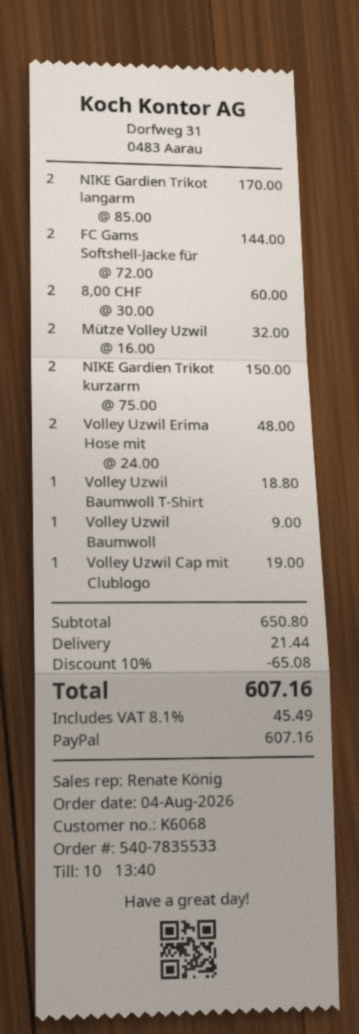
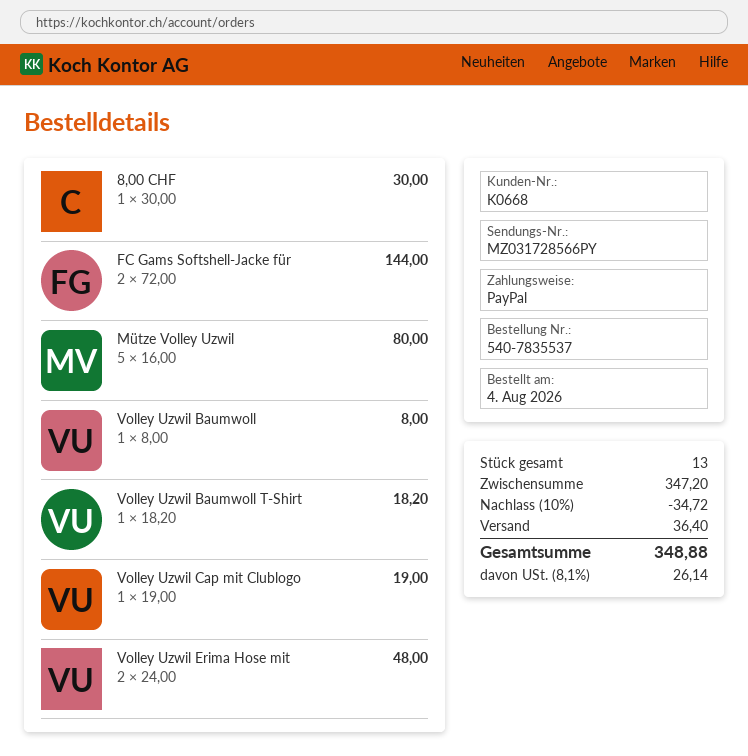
order number: 540-7835533 -> 540-7835537
customer number: K6068 -> K0668
NIKE Gardien Trikot langarm: 2 x 85.00 = 170.00 -> none
8,00 CHF: 2 x 30.00 = 60.00 -> 1 x 30.00 = 30.00
Mütze Volley Uzwil: 2 x 16.00 = 32.00 -> 5 x 16.00 = 80.00
NIKE Gardien Trikot kurzarm: 2 x 75.00 = 150.00 -> none
Volley Uzwil Baumwoll T-Shirt: 1 x 18.80 = 18.80 -> 1 x 18.20 = 18.20
Volley Uzwil Baumwoll: 1 x 9.00 = 9.00 -> 1 x 8.00 = 8.00
subtotal: 650.80 -> 347.20
discount: 10% = 65.08 -> 10% = 34.72
shipping: 21.44 -> 36.40
tax: 8.1% = 45.49 -> 8.1% = 26.14
total: 607.16 -> 348.88

